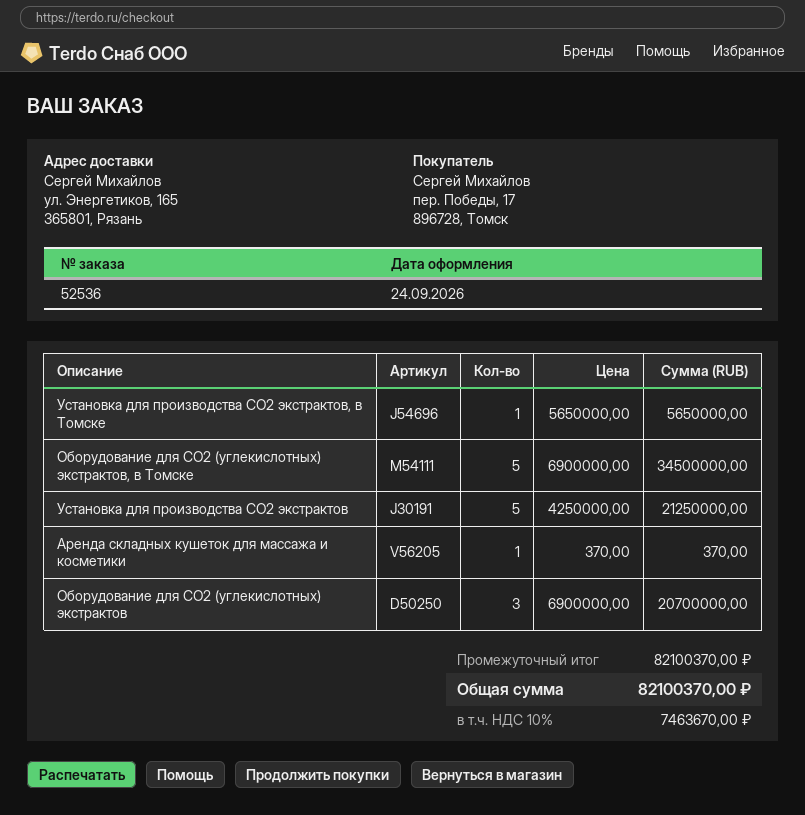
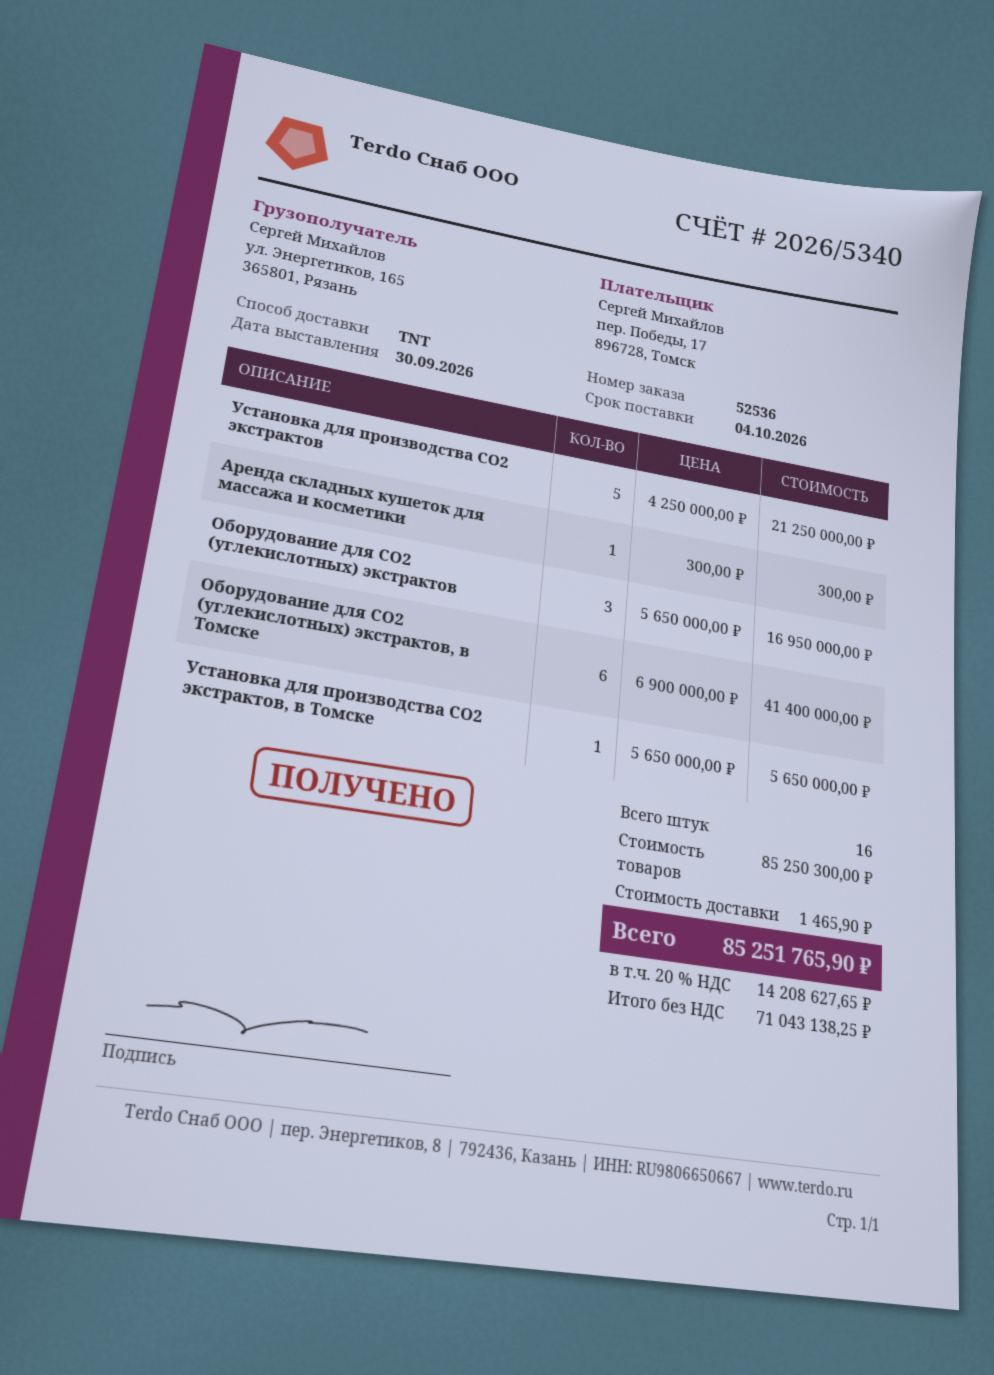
Оборудование для СО2 (углекислотных) экстрактов, в Томске: 5 x 6900000.00 = 34500000.00 -> 6 x 6900000.00 = 41400000.00
Аренда складных кушеток для массажа и косметики: 1 x 370.00 = 370.00 -> 1 x 300.00 = 300.00
Оборудование для СО2 (углекислотных) экстрактов: 3 x 6900000.00 = 20700000.00 -> 3 x 5650000.00 = 16950000.00
subtotal: 82100370.00 -> 85250300.00
shipping: none -> 1465.90
tax: 10% = 7463670.00 -> 20% = 14208627.65
total: 82100370.00 -> 85251765.90

